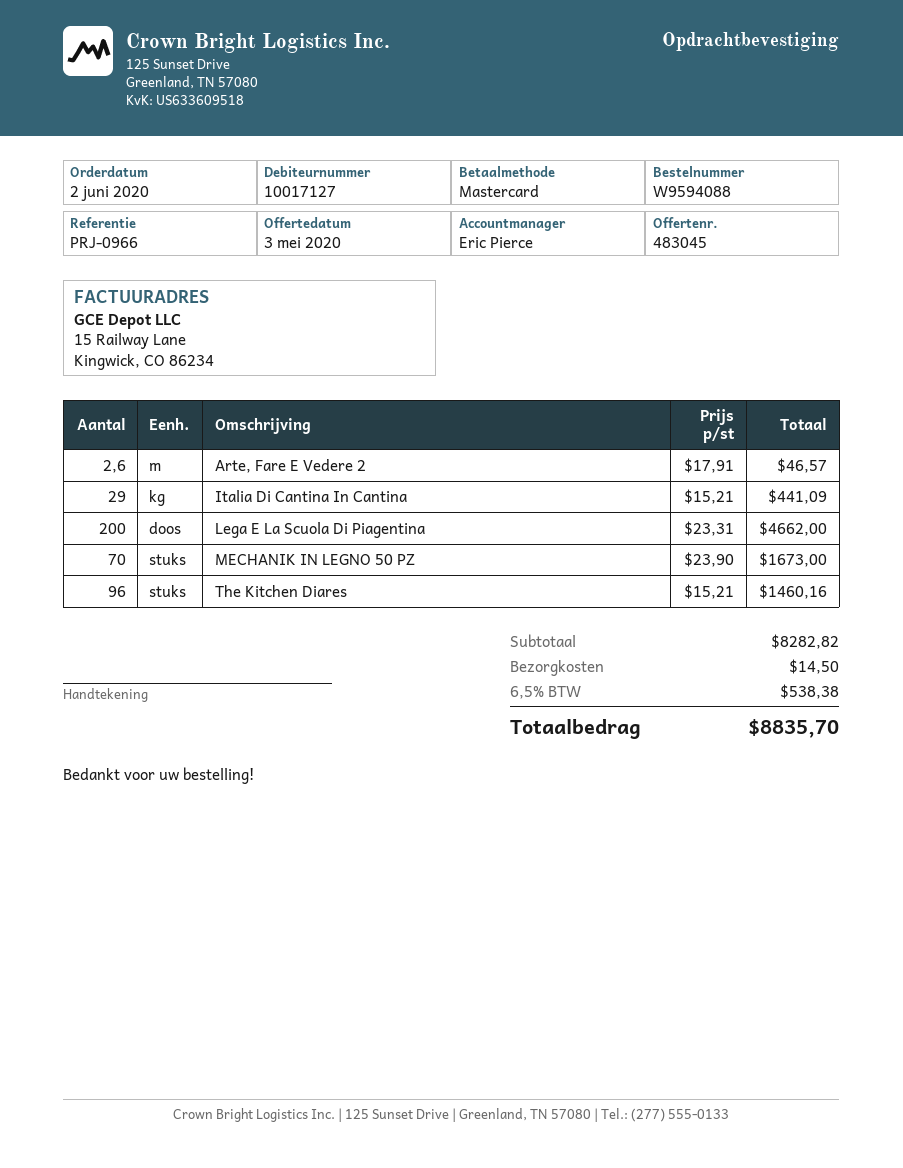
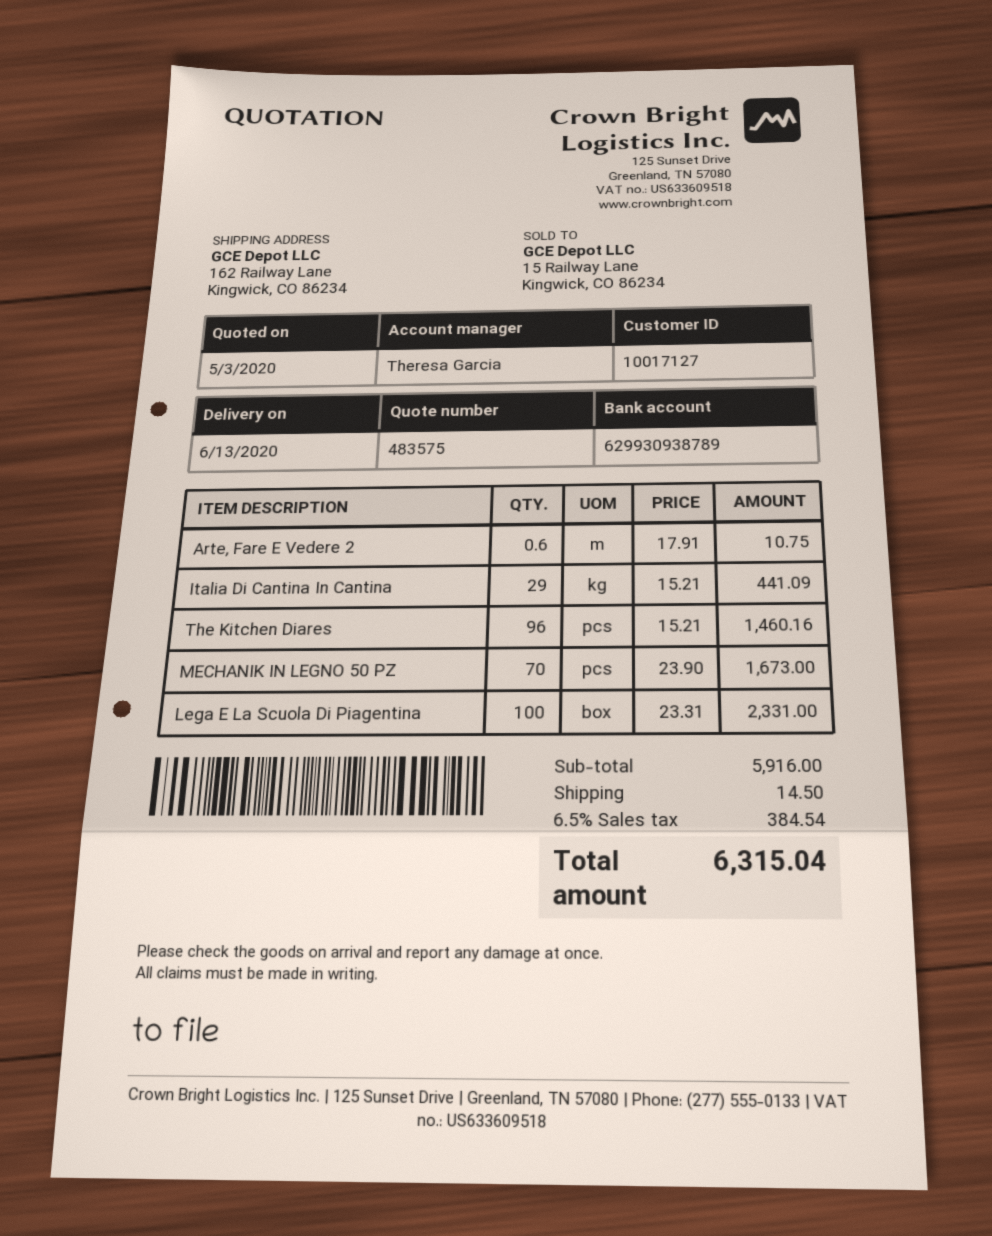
quote number: 483045 -> 483575
sales rep: Eric Pierce -> Theresa Garcia
Arte, Fare E Vedere 2: 2.6 x 17.91 = 46.57 -> 0.6 x 17.91 = 10.75
Lega E La Scuola Di Piagentina: 200 x 23.31 = 4662.00 -> 100 x 23.31 = 2331.00
subtotal: 8282.82 -> 5916.00
tax: 6.5% = 538.38 -> 6.5% = 384.54
total: 8835.70 -> 6315.04

